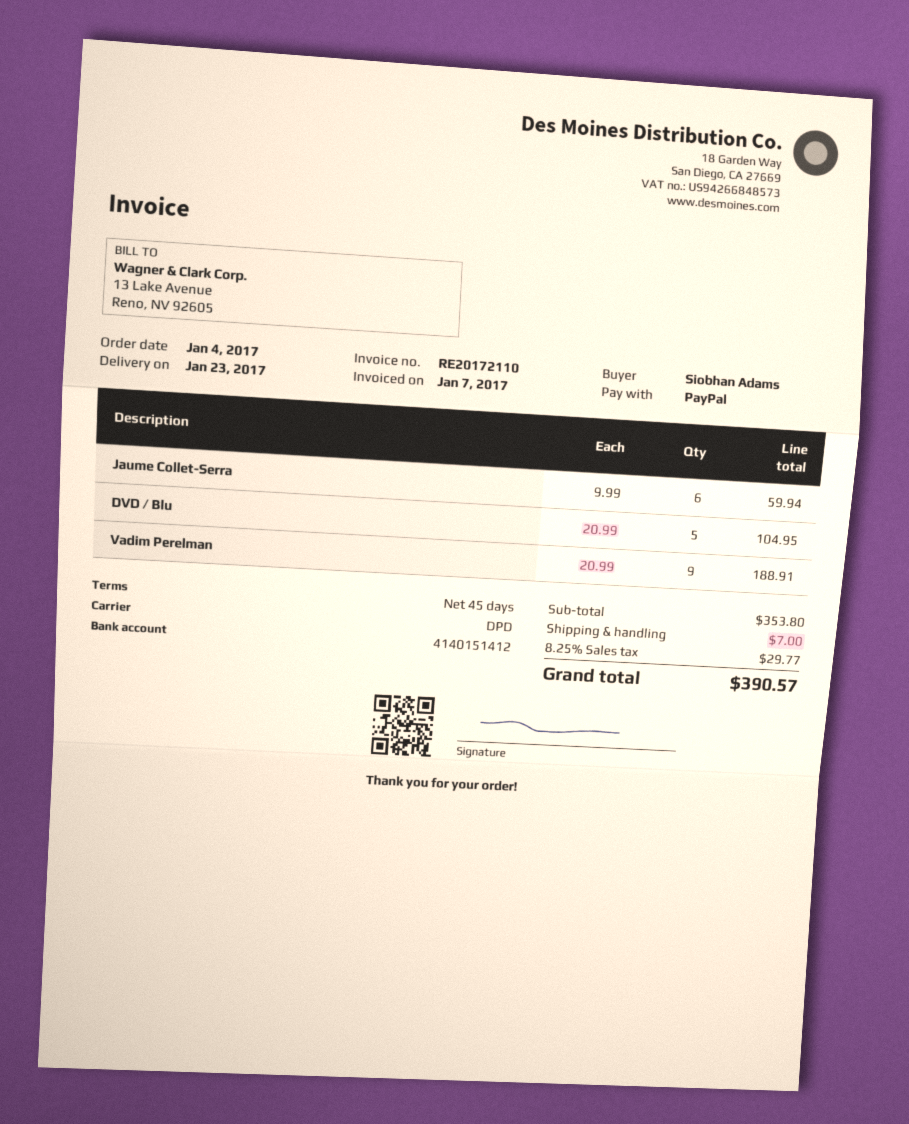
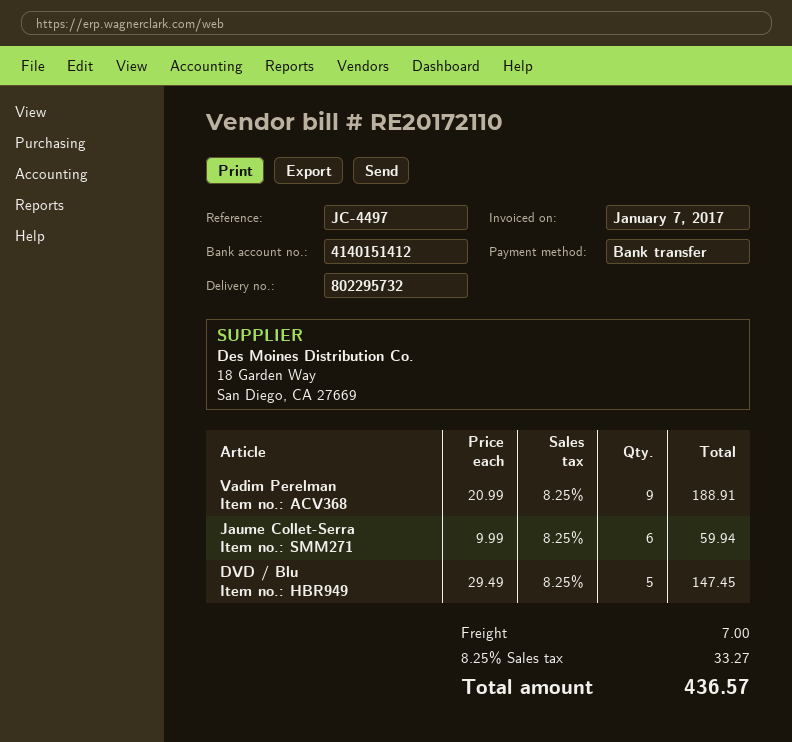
payment method: PayPal -> bank transfer
DVD / Blu: 5 x 20.99 = 104.95 -> 5 x 29.49 = 147.45
tax: 8.25% = 29.77 -> 8.25% = 33.27
total: 390.57 -> 436.57

